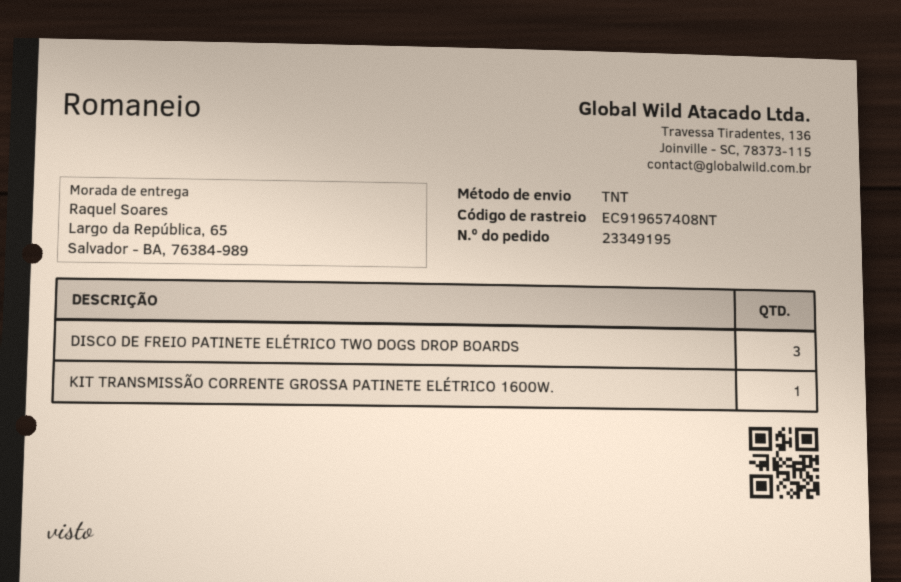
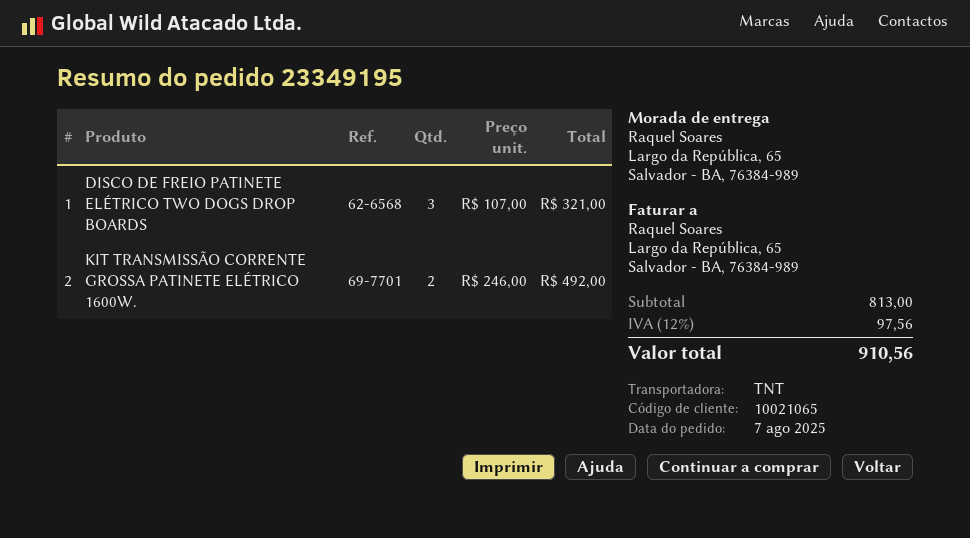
KIT TRANSMISSÃO CORRENTE GROSSA PATINETE ELÉTRICO 1600W.: 1 -> 2

